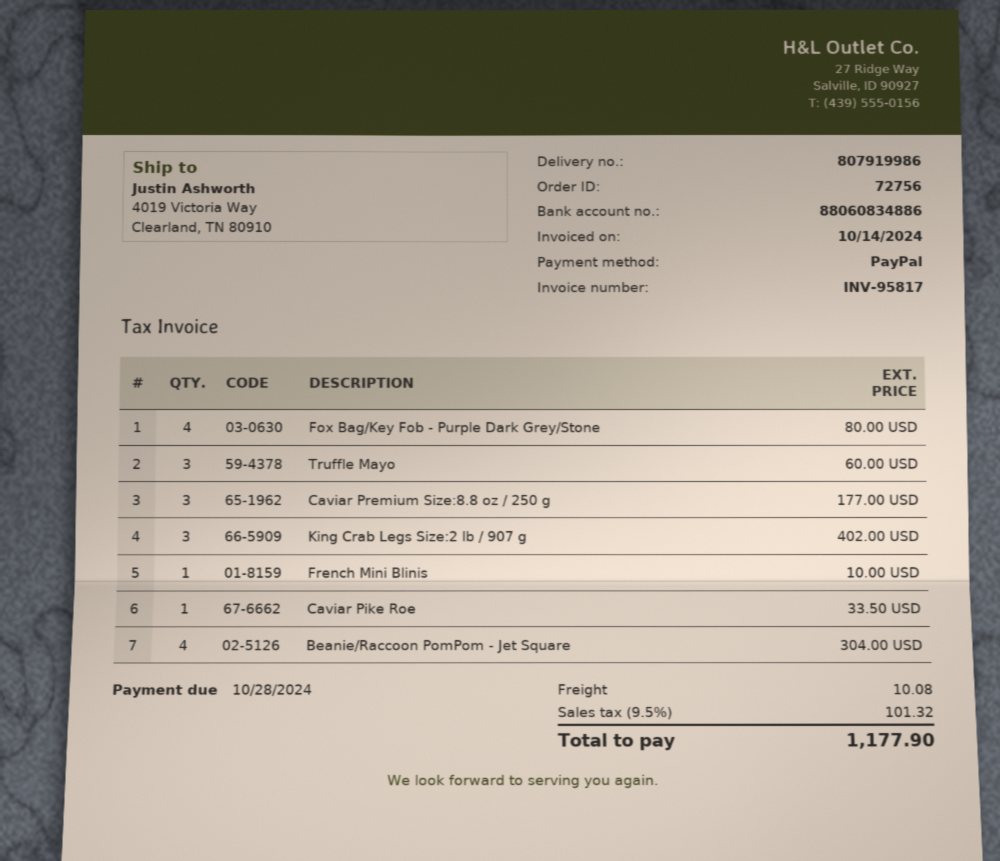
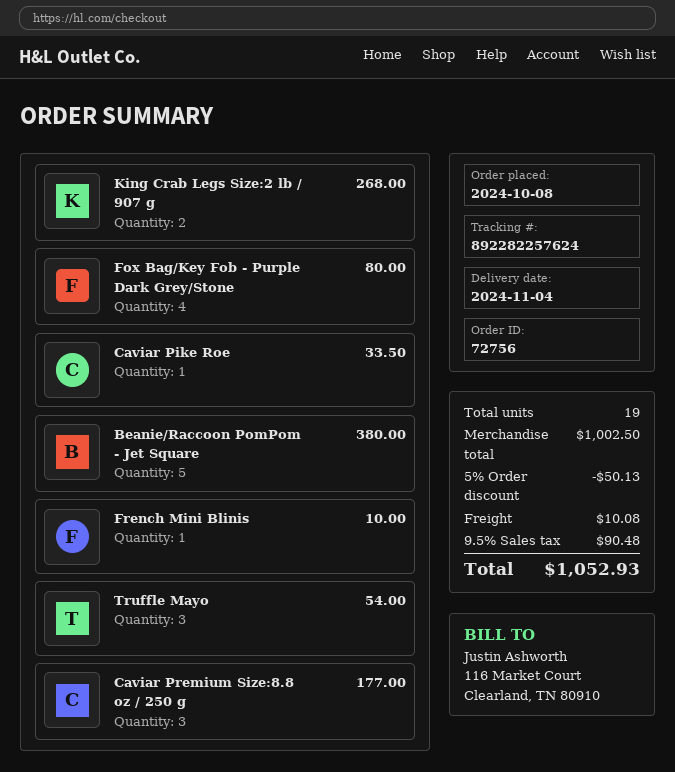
Truffle Mayo: 3 for 60.00 -> 3 for 54.00
King Crab Legs Size:2 lb / 907 g: 3 for 402.00 -> 2 for 268.00
Beanie/Raccoon PomPom - Jet Square: 4 for 304.00 -> 5 for 380.00
discount: none -> 5% = 50.13
tax: 9.5% = 101.32 -> 9.5% = 90.48
total: 1177.90 -> 1052.93

